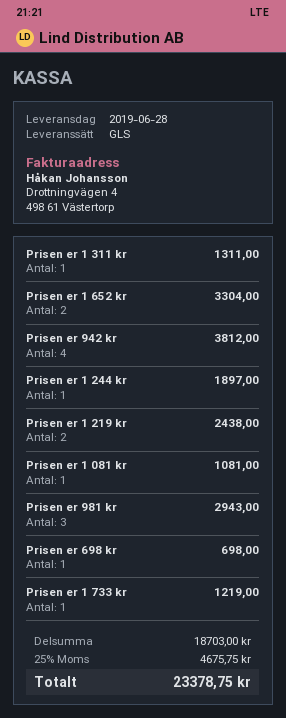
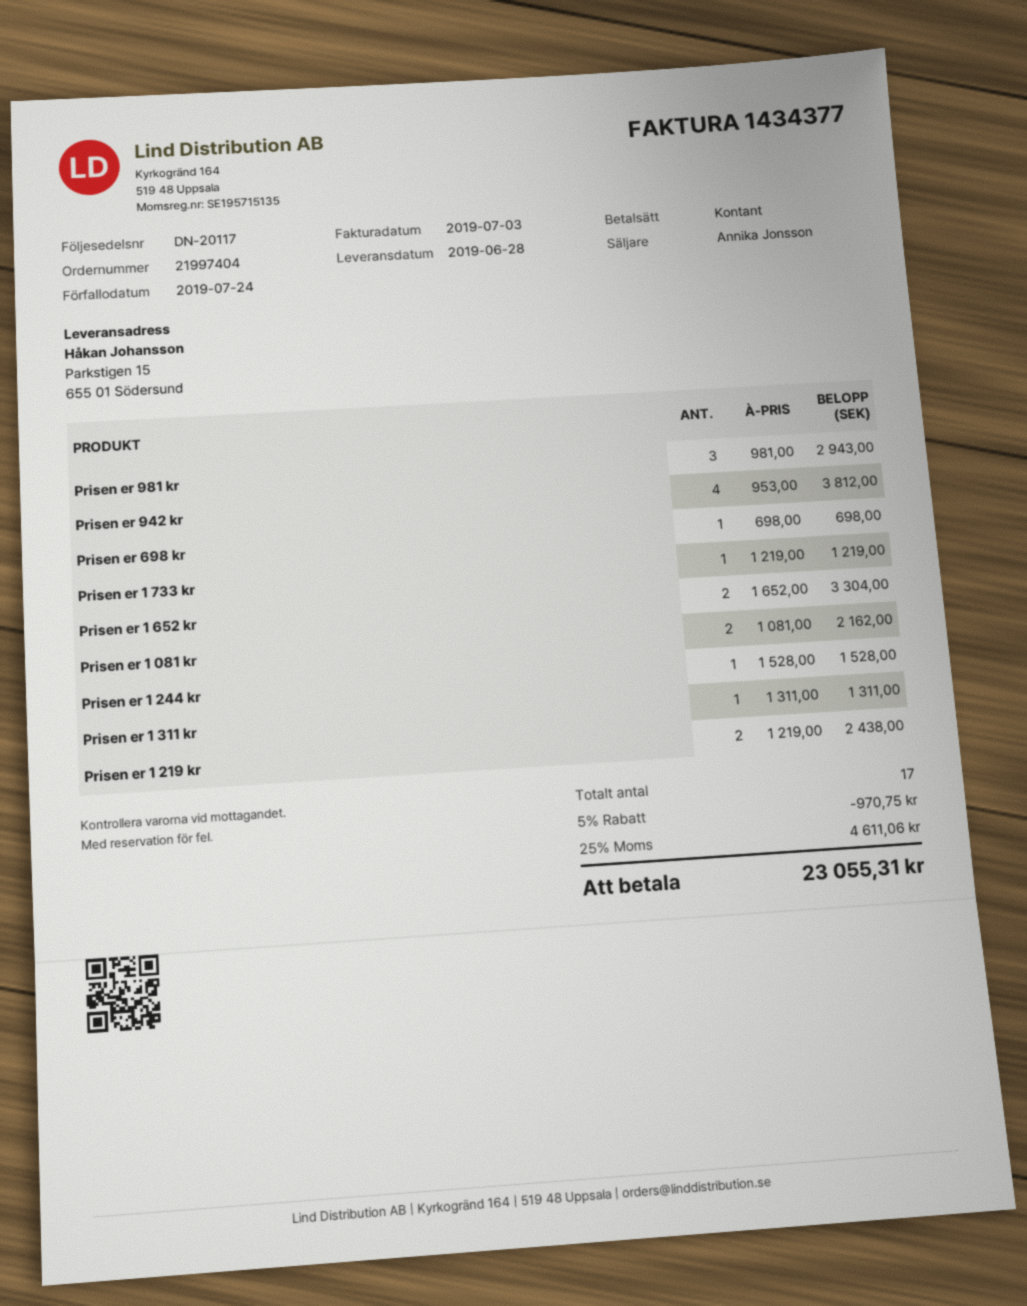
Prisen er 1 244 kr: 1 for 1897.00 -> 1 for 1528.00
Prisen er 1 081 kr: 1 for 1081.00 -> 2 for 2162.00
discount: none -> 5% = 970.75
tax: 25% = 4675.75 -> 25% = 4611.06
total: 23378.75 -> 23055.31

